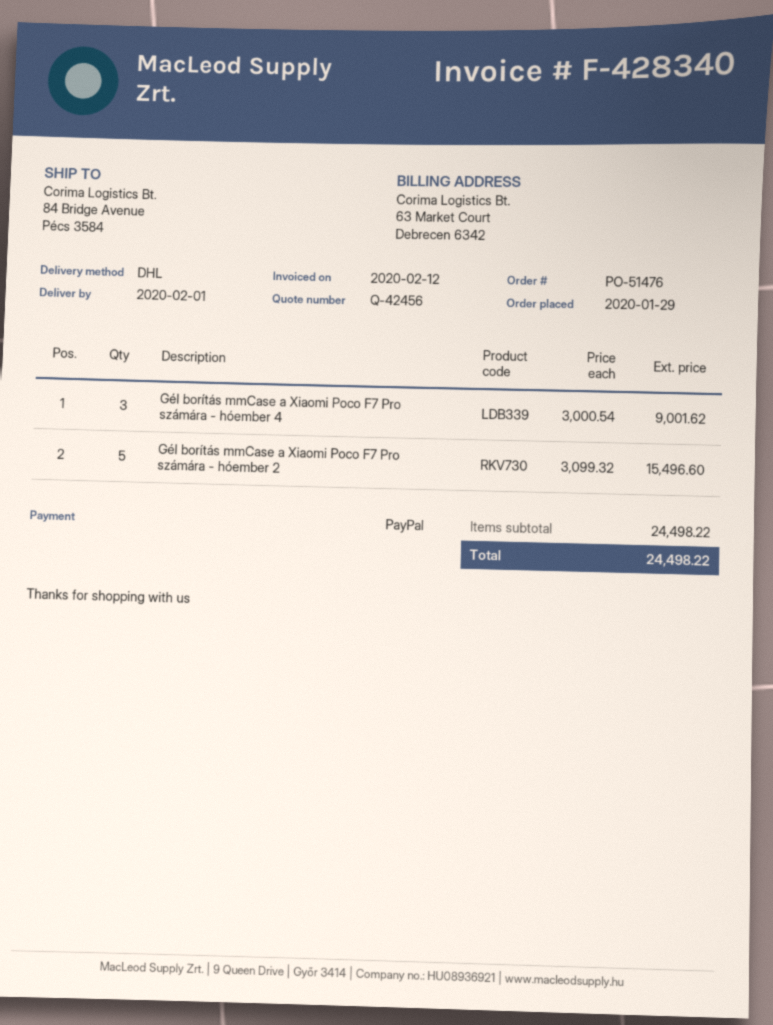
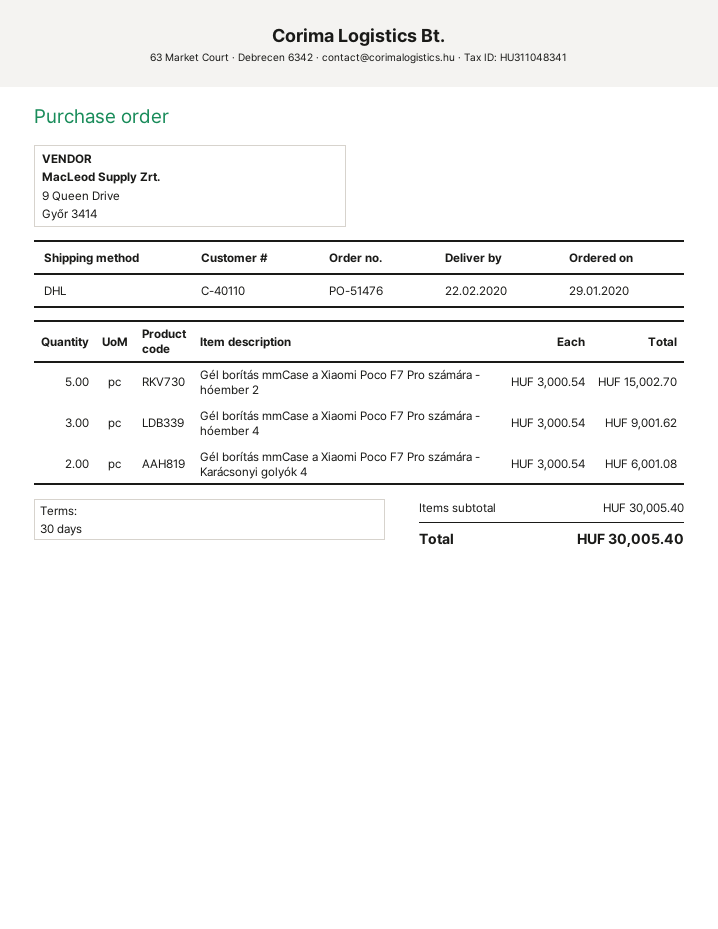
delivery date: 2020-02-01 -> 2020-02-22
Gél borítás mmCase a Xiaomi Poco F7 Pro számára - hóember 2: 5 x 3099.32 = 15496.60 -> 5 x 3000.54 = 15002.70
Gél borítás mmCase a Xiaomi Poco F7 Pro számára - Karácsonyi golyók 4: none -> 2 x 3000.54 = 6001.08
subtotal: 24498.22 -> 30005.40
total: 24498.22 -> 30005.40

